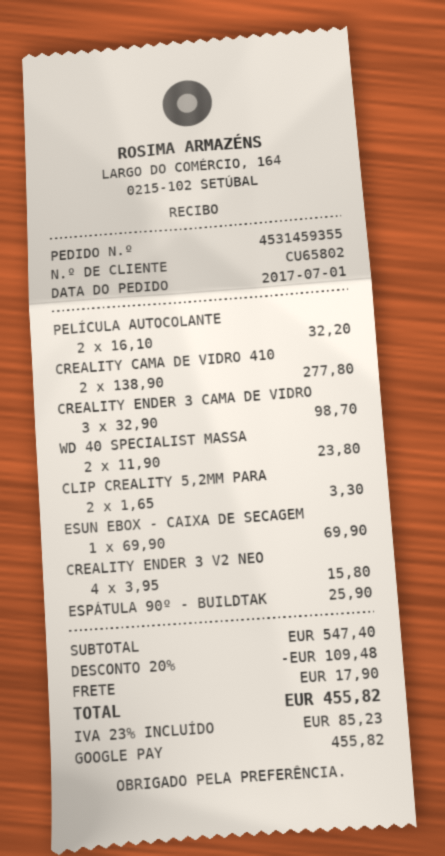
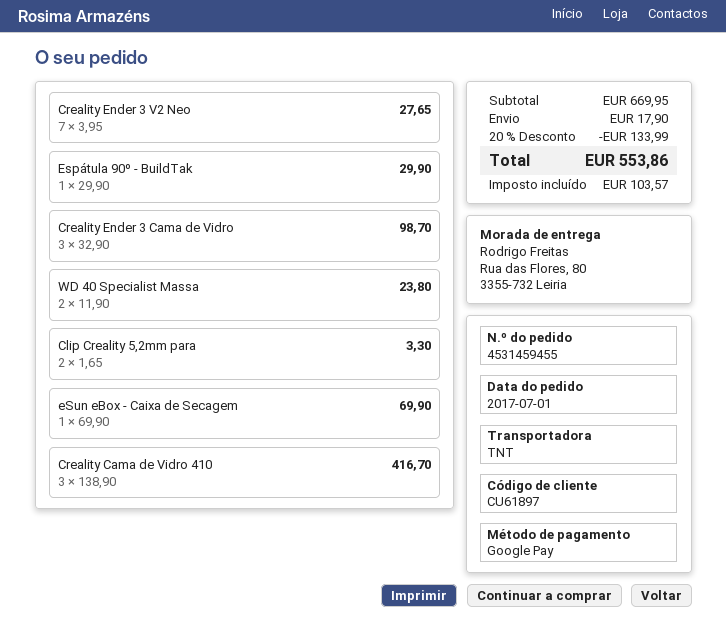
order number: 4531459355 -> 4531459455
customer number: CU65802 -> CU61897
PELÍCULA AUTOCOLANTE: 2 x 16.10 = 32.20 -> none
CREALITY CAMA DE VIDRO 410: 2 x 138.90 = 277.80 -> 3 x 138.90 = 416.70
CREALITY ENDER 3 V2 NEO: 4 x 3.95 = 15.80 -> 7 x 3.95 = 27.65
ESPÁTULA 90º - BUILDTAK: 1 x 25.90 = 25.90 -> 1 x 29.90 = 29.90
subtotal: 547.40 -> 669.95
discount: 20% = 109.48 -> 20% = 133.99
tax: 85.23 -> 103.57
total: 455.82 -> 553.86

